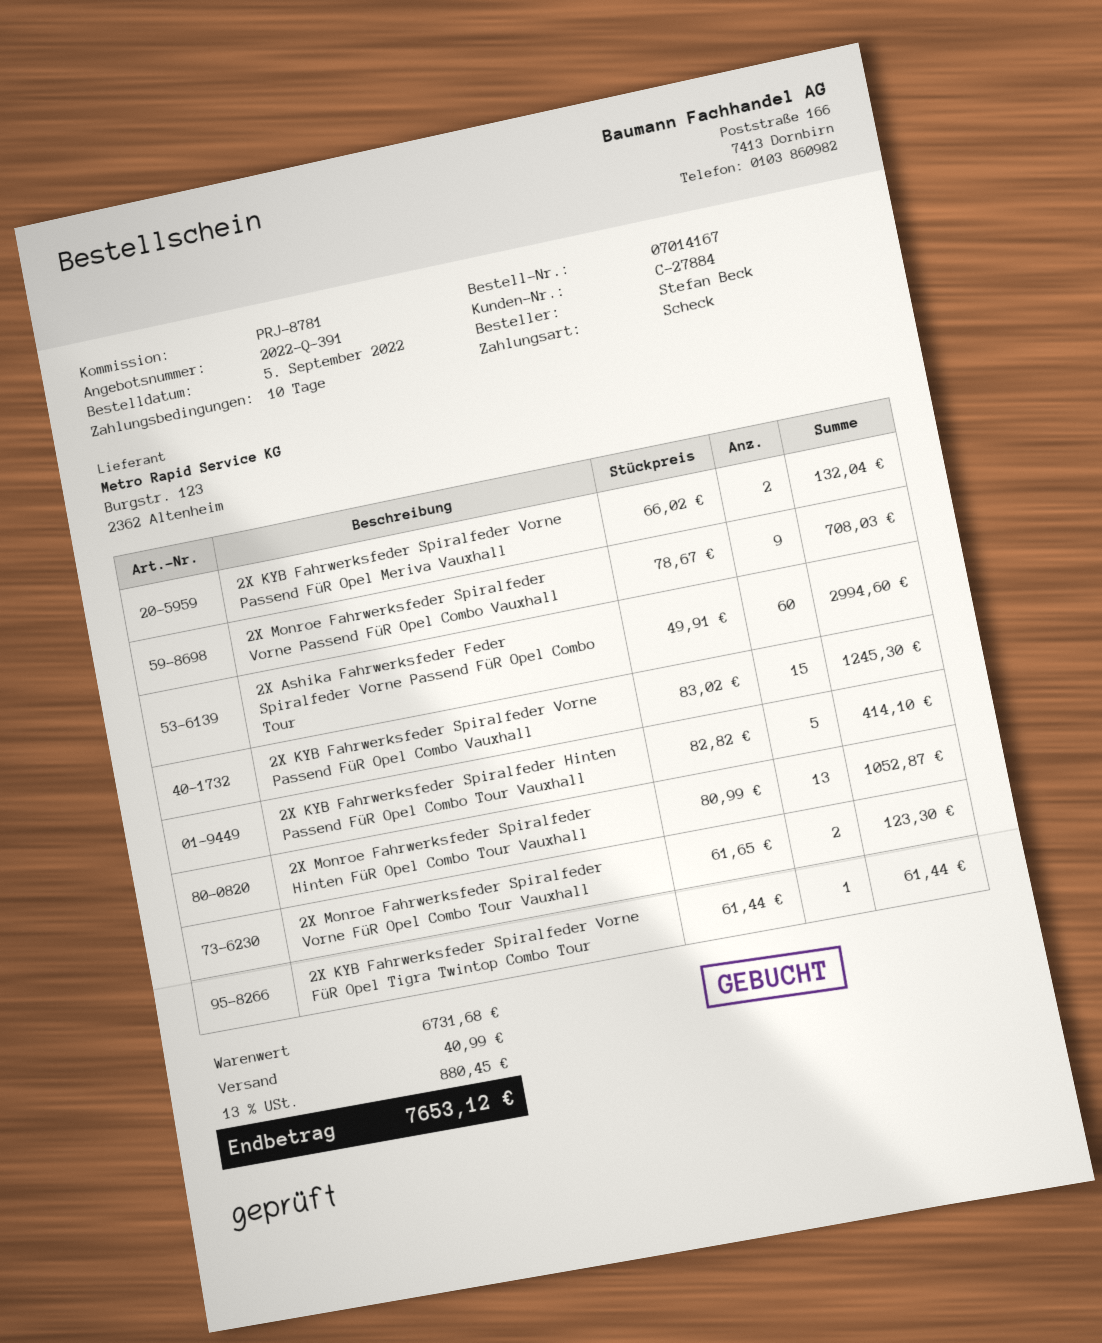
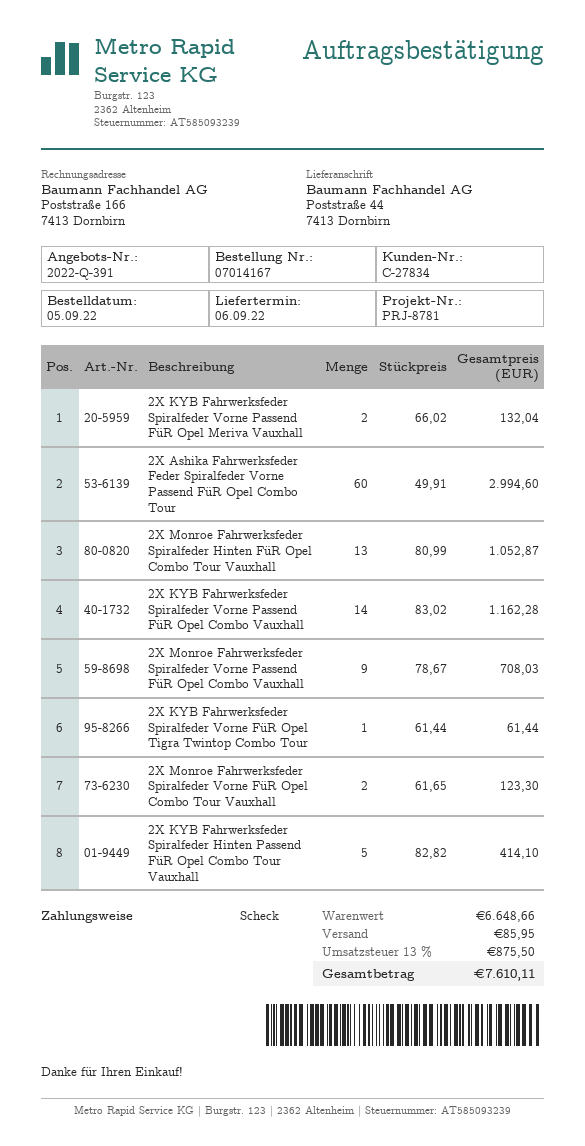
customer number: C-27884 -> C-27834
2X KYB Fahrwerksfeder Spiralfeder Vorne Passend FüR Opel Combo Vauxhall: 15 x 83.02 = 1245.30 -> 14 x 83.02 = 1162.28
subtotal: 6731.68 -> 6648.66
shipping: 40.99 -> 85.95
tax: 13% = 880.45 -> 13% = 875.50
total: 7653.12 -> 7610.11

